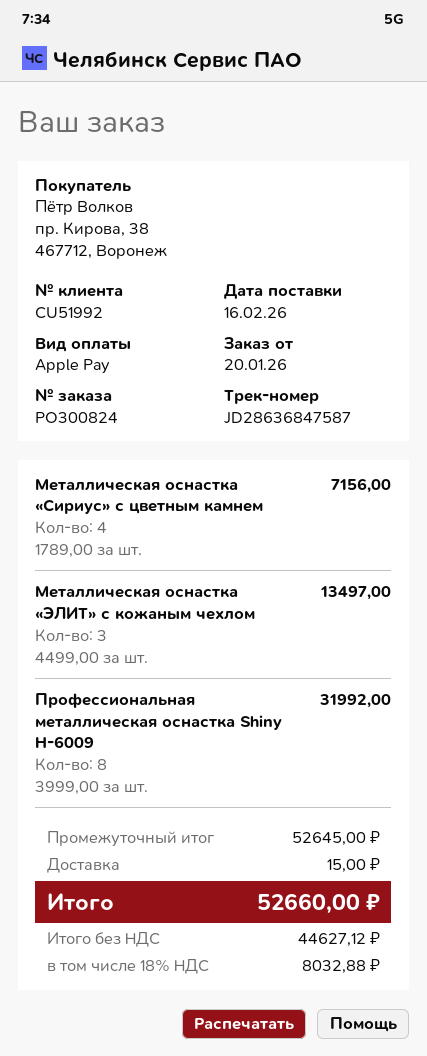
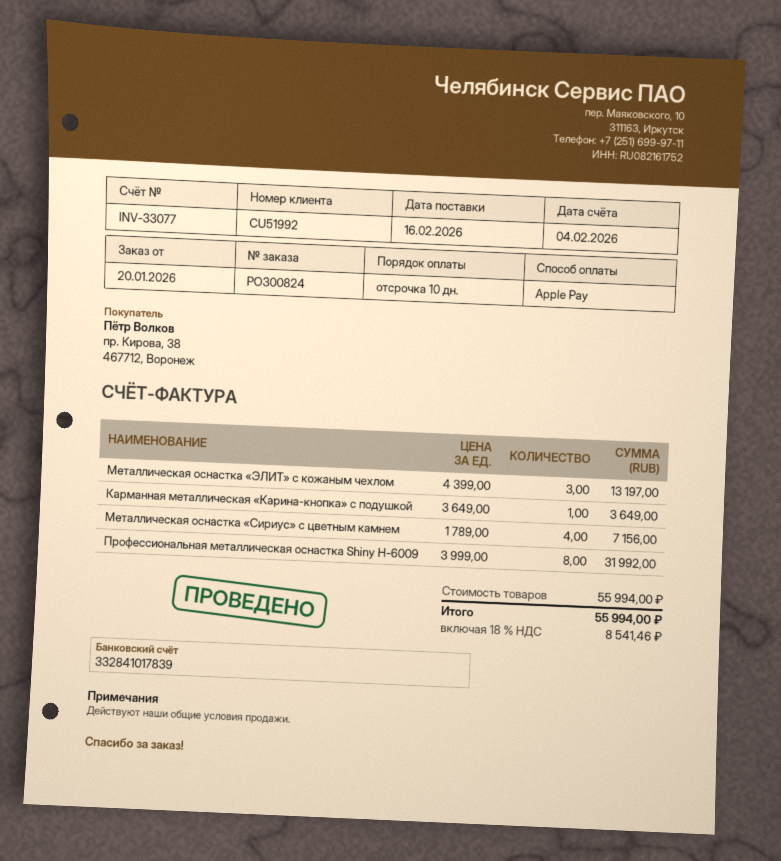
Металлическая оснастка «ЭЛИТ» с кожаным чехлом: 3 x 4499.00 = 13497.00 -> 3 x 4399.00 = 13197.00
Карманная металлическая «Карина-кнопка» с подушкой: none -> 1 x 3649.00 = 3649.00
subtotal: 52645.00 -> 55994.00
shipping: 15.00 -> none
tax: 18% = 8032.88 -> 18% = 8541.46
total: 52660.00 -> 55994.00

